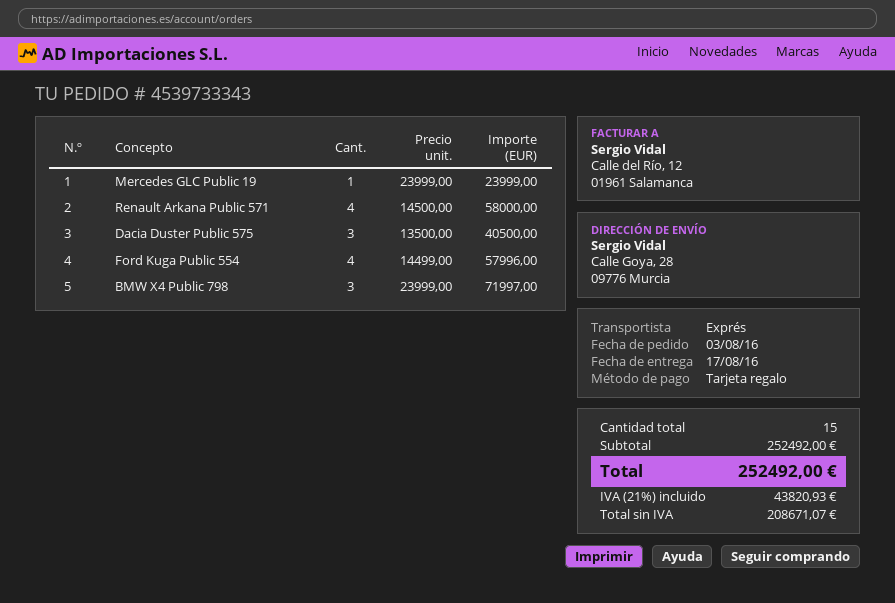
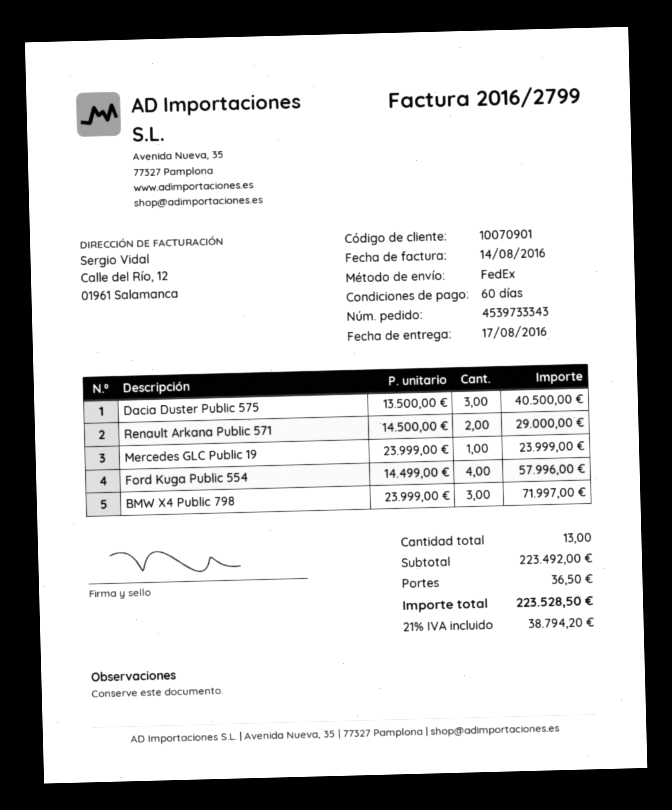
shipping method: express -> FedEx
Renault Arkana Public 571: 4 x 14500.00 = 58000.00 -> 2 x 14500.00 = 29000.00
total quantity: 15 -> 13
subtotal: 252492.00 -> 223492.00
shipping: none -> 36.50
tax: 21% = 43820.93 -> 21% = 38794.20
total: 252492.00 -> 223528.50

